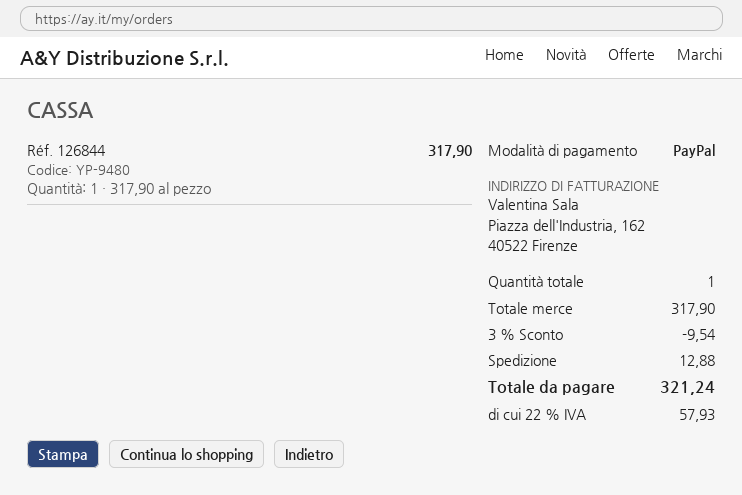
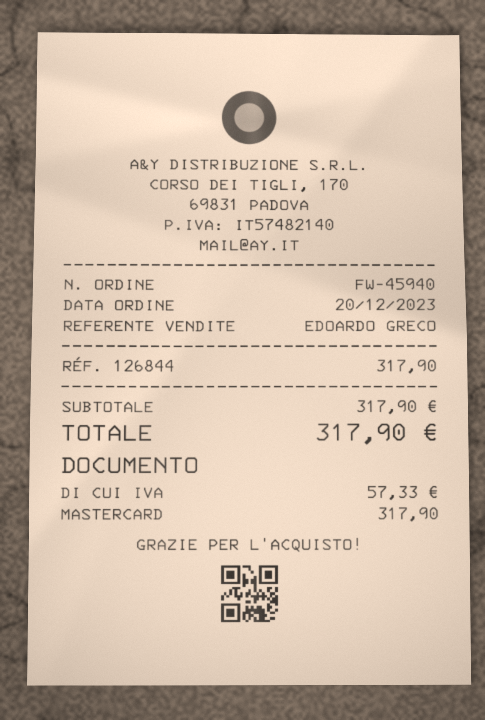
payment method: PayPal -> Mastercard
discount: 3% = 9.54 -> none
shipping: 12.88 -> none
tax: 57.93 -> 57.33
total: 321.24 -> 317.90

